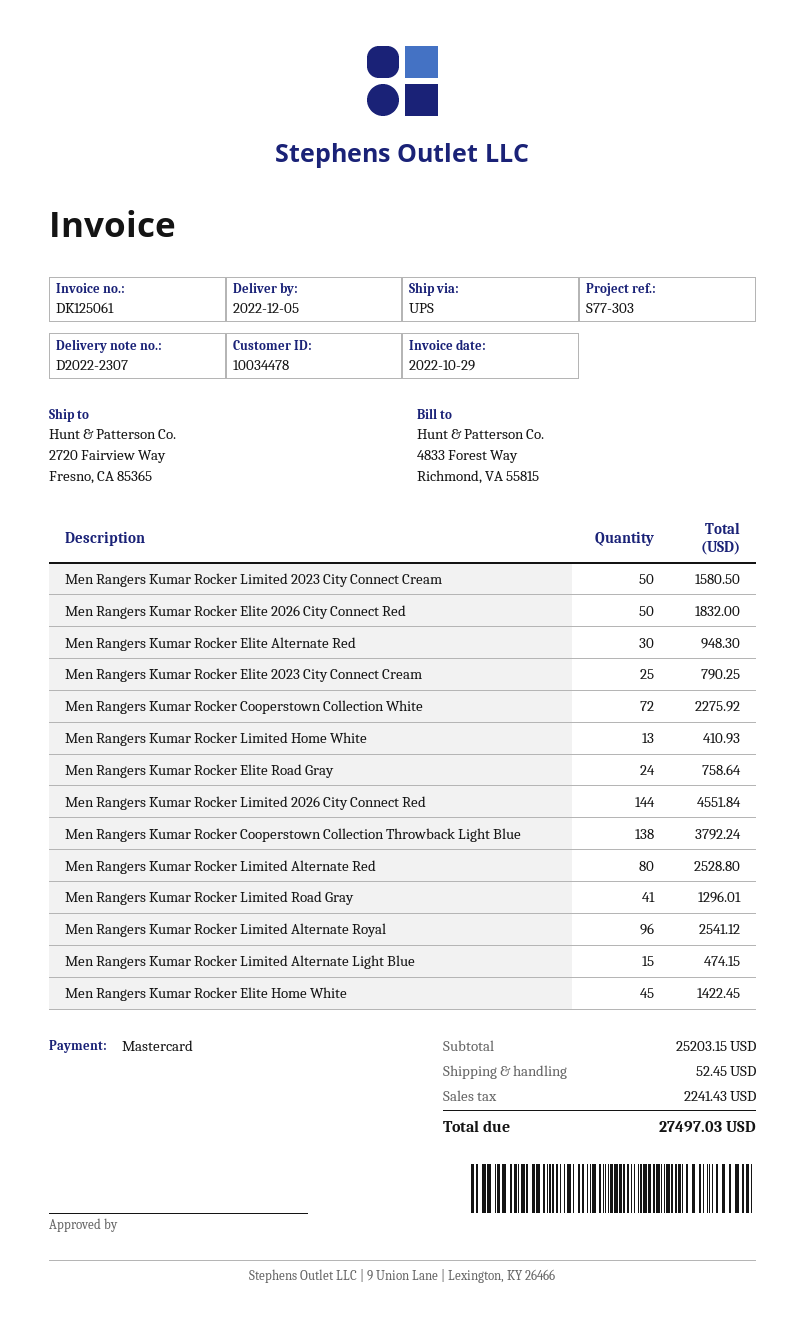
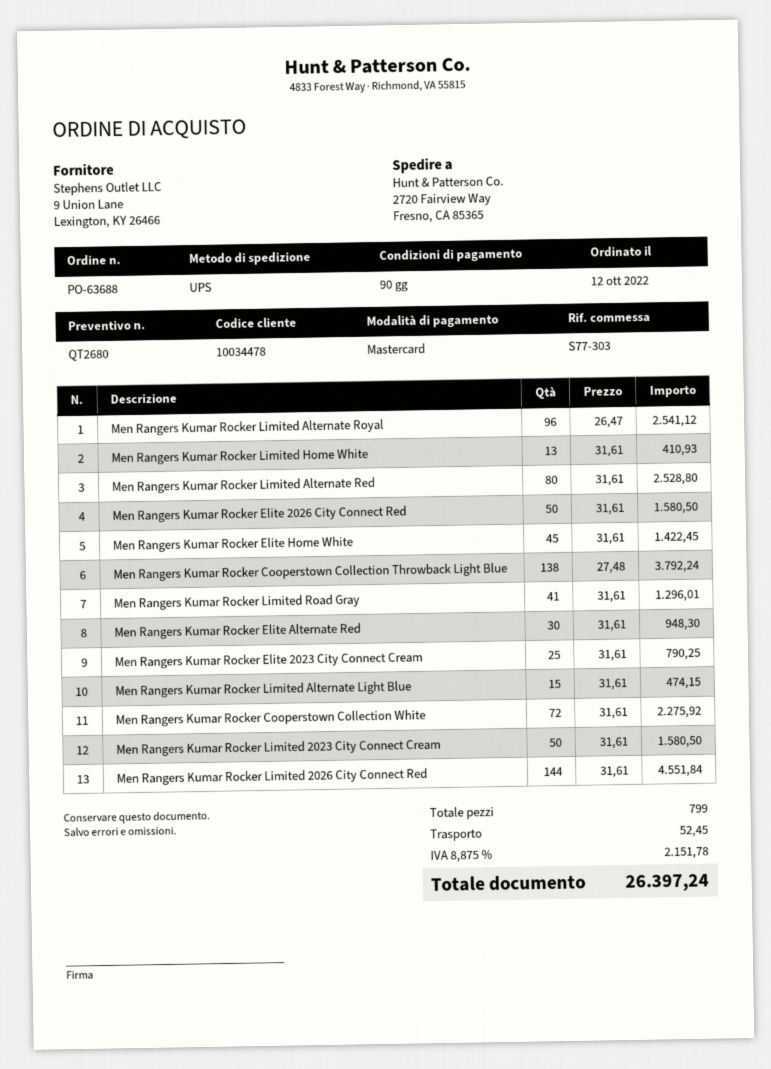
Men Rangers Kumar Rocker Elite 2026 City Connect Red: 50 for 1832.00 -> 50 for 1580.50
Men Rangers Kumar Rocker Elite Road Gray: 24 for 758.64 -> none
tax: 2241.43 -> 2151.78
total: 27497.03 -> 26397.24

